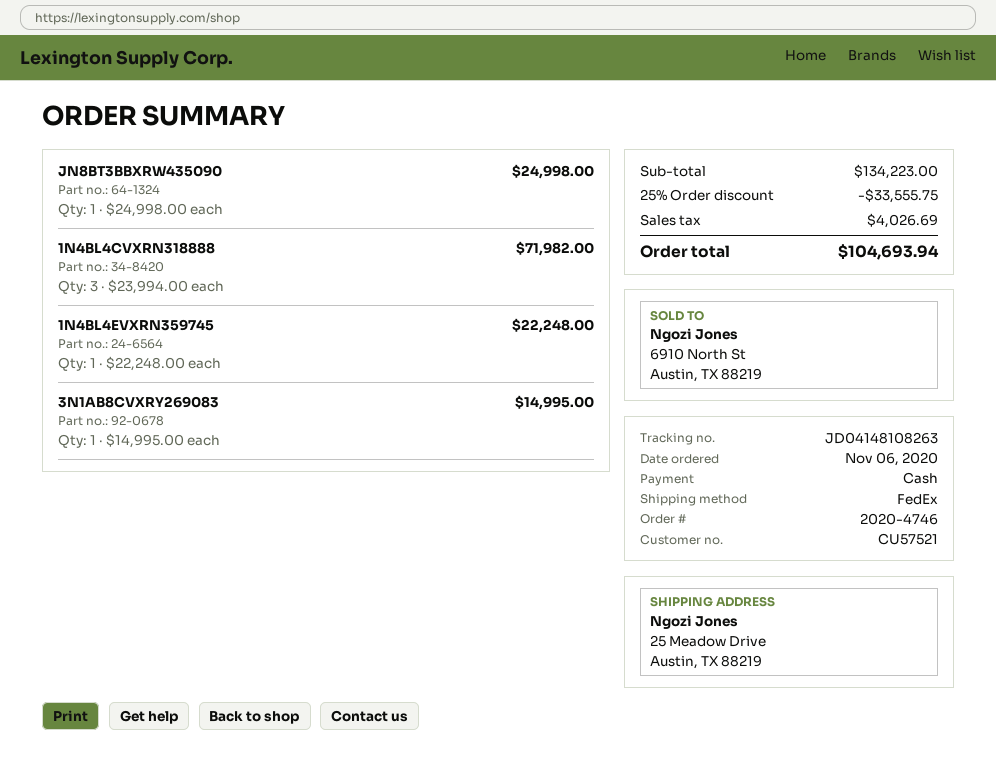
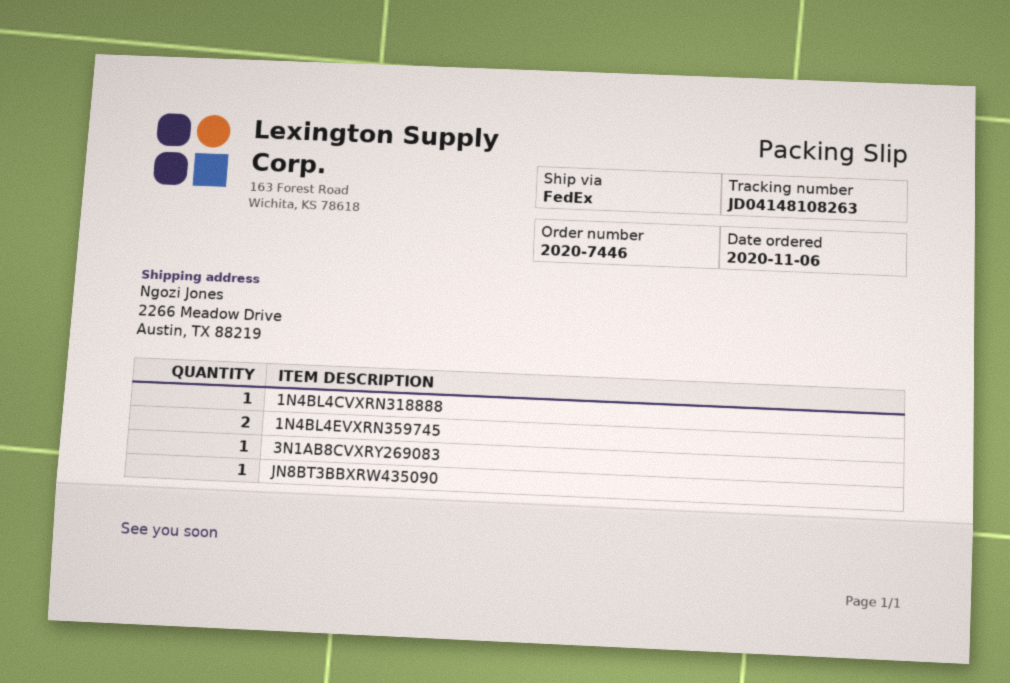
order number: 2020-4746 -> 2020-7446
ship to: 25 Meadow Drive, Austin, TX 88219 -> 2266 Meadow Drive, Austin, TX 88219
1N4BL4CVXRN318888: 3 -> 1
1N4BL4EVXRN359745: 1 -> 2

